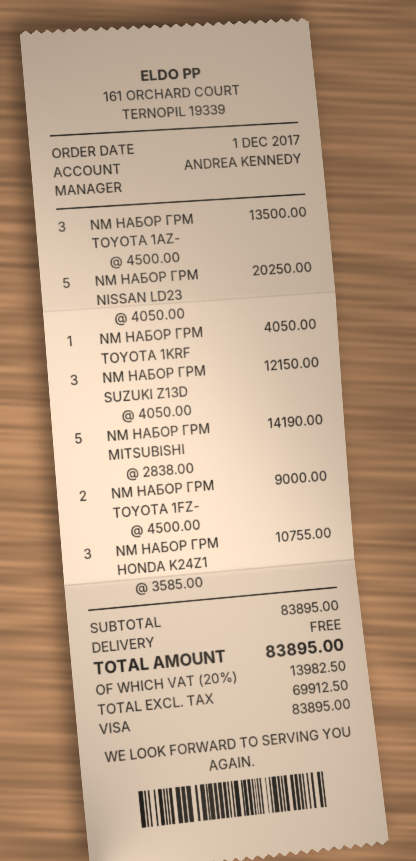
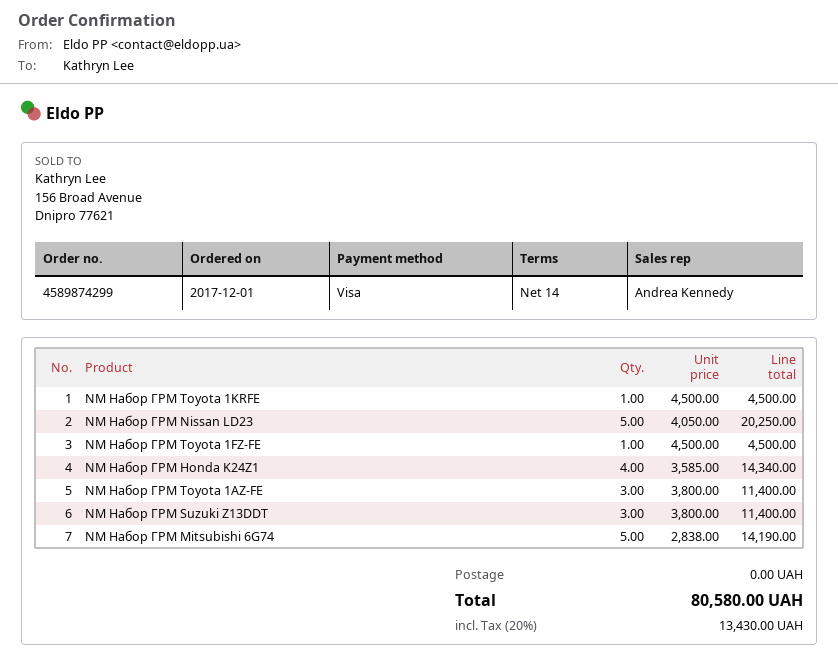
NM НАБОР ГРМ TOYOTA 1AZ-: 3 x 4500.00 = 13500.00 -> 3 x 3800.00 = 11400.00
NM НАБОР ГРМ TOYOTA 1KRF: 1 x 4050.00 = 4050.00 -> 1 x 4500.00 = 4500.00
NM НАБОР ГРМ SUZUKI Z13D: 3 x 4050.00 = 12150.00 -> 3 x 3800.00 = 11400.00
NM НАБОР ГРМ TOYOTA 1FZ-: 2 x 4500.00 = 9000.00 -> 1 x 4500.00 = 4500.00
NM НАБОР ГРМ HONDA K24Z1: 3 x 3585.00 = 10755.00 -> 4 x 3585.00 = 14340.00
tax: 20% = 13982.50 -> 20% = 13430.00
total: 83895.00 -> 80580.00

